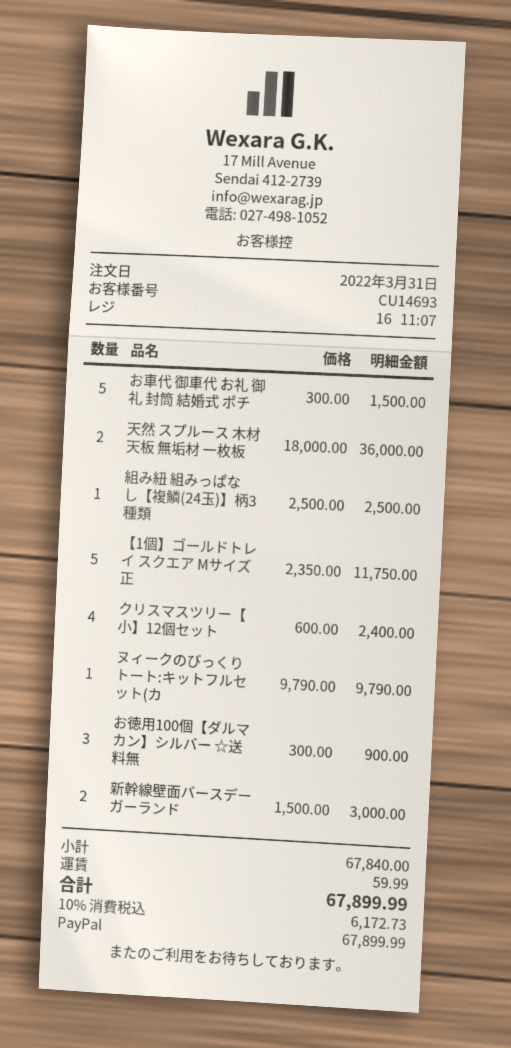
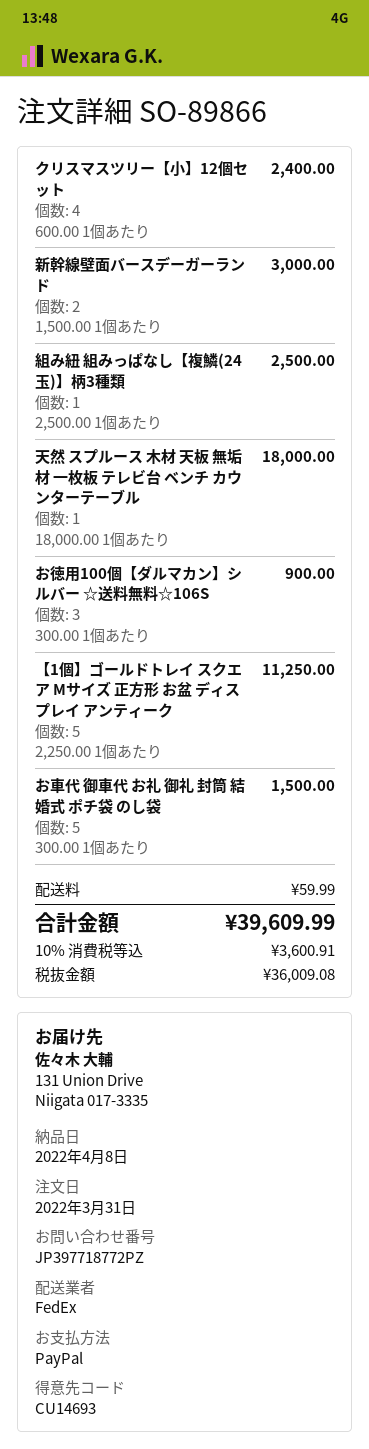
天然 スプルース 木材 天板 無垢材 一枚板: 2 x 18000.00 = 36000.00 -> 1 x 18000.00 = 18000.00
【1個】ゴールドトレイ スクエア Mサイズ 正: 5 x 2350.00 = 11750.00 -> 5 x 2250.00 = 11250.00
ヌィークのびっくりトート:キットフルセット(カ: 1 x 9790.00 = 9790.00 -> none
tax: 10% = 6172.73 -> 10% = 3600.91
total: 67899.99 -> 39609.99

